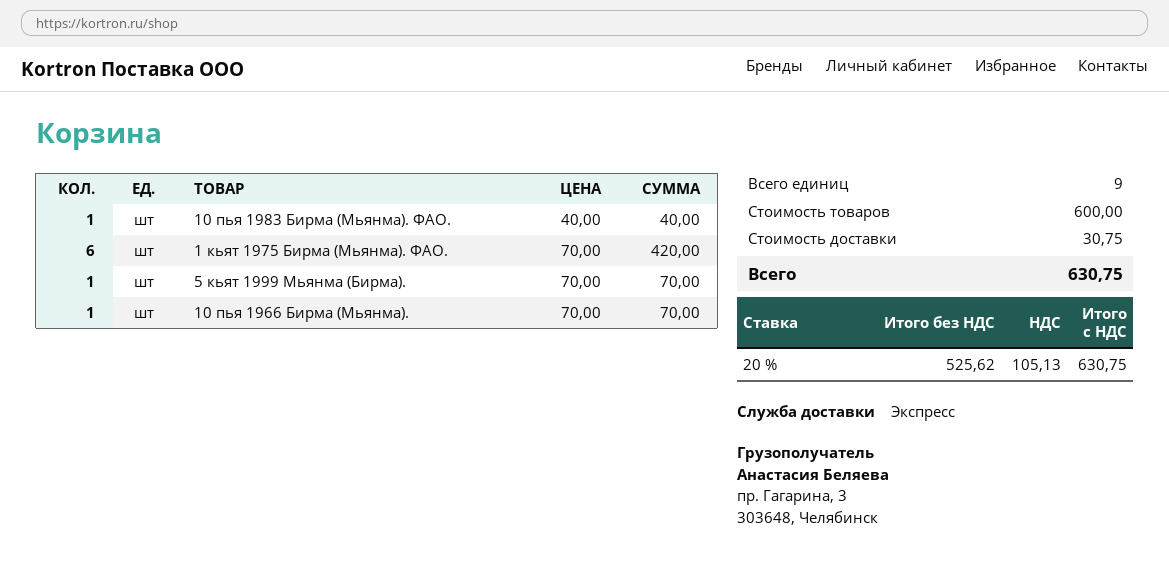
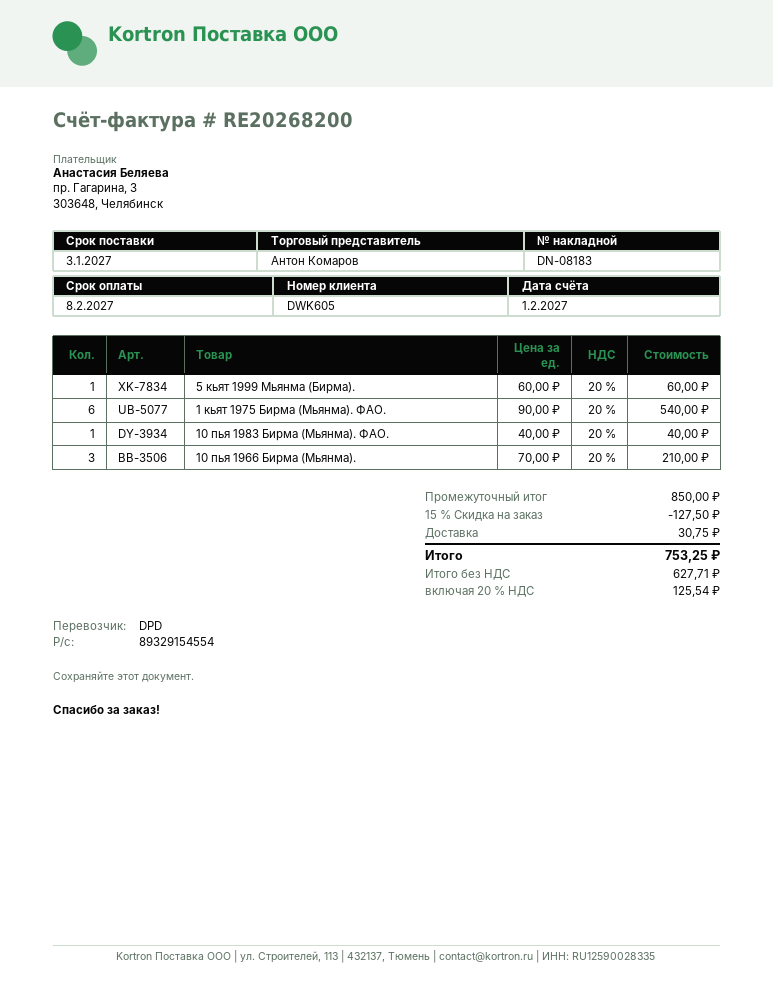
shipping method: express -> DPD
1 кьят 1975 Бирма (Мьянма). ФАО.: 6 x 70.00 = 420.00 -> 6 x 90.00 = 540.00
5 кьят 1999 Мьянма (Бирма).: 1 x 70.00 = 70.00 -> 1 x 60.00 = 60.00
10 пья 1966 Бирма (Мьянма).: 1 x 70.00 = 70.00 -> 3 x 70.00 = 210.00
subtotal: 600.00 -> 850.00
discount: none -> 15% = 127.50
net: 525.62 -> 627.71
tax: 20% = 105.13 -> 20% = 125.54
total: 630.75 -> 753.25

